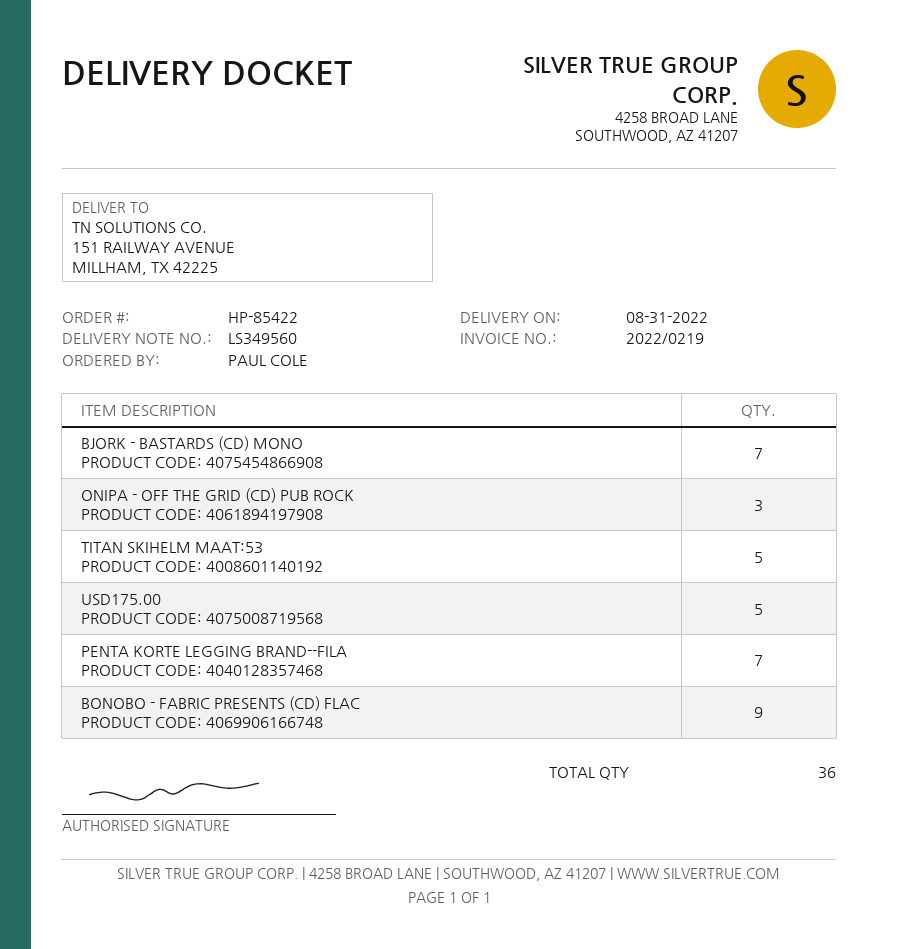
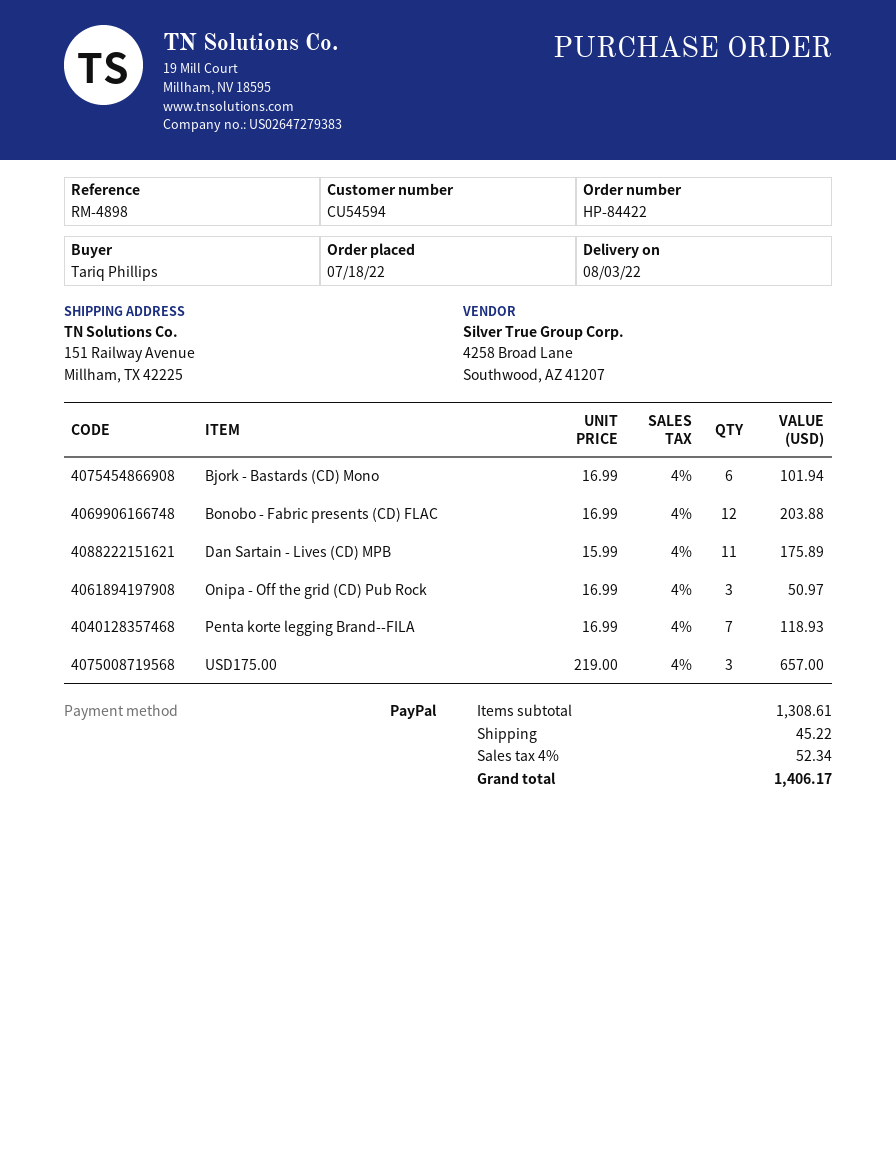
order number: HP-85422 -> HP-84422
delivery date: 2022-08-31 -> 2022-08-03
ordered by: PAUL COLE -> Tariq Phillips
BJORK - BASTARDS (CD) MONO: 7 -> 6
TITAN SKIHELM MAAT:53: 5 -> none
USD175.00: 5 -> 3
BONOBO - FABRIC PRESENTS (CD) FLAC: 9 -> 12
Dan Sartain - Lives (CD) MPB: none -> 11

